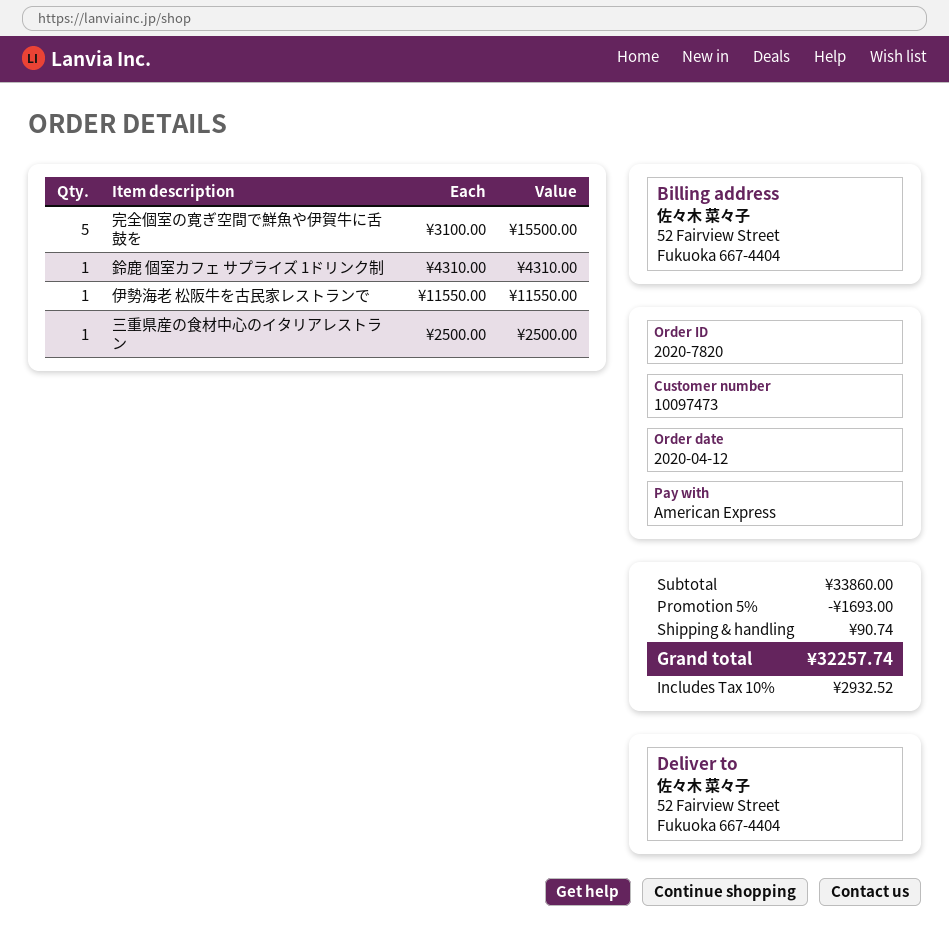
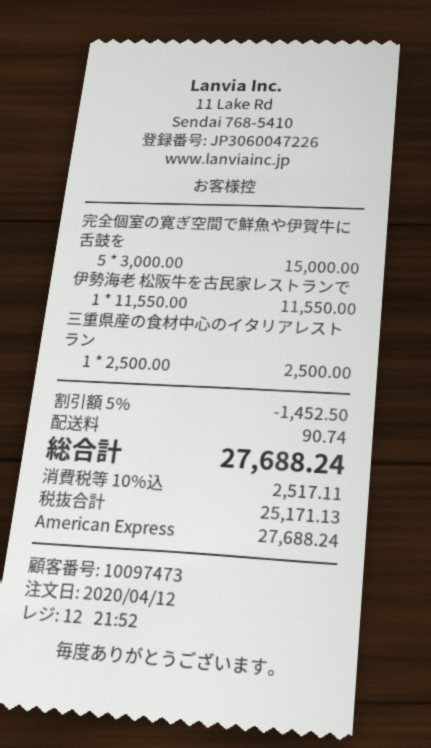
完全個室の寛ぎ空間で鮮魚や伊賀牛に舌鼓を: 5 x 3100.00 = 15500.00 -> 5 x 3000.00 = 15000.00
鈴鹿 個室カフェ サプライズ 1ドリンク制: 1 x 4310.00 = 4310.00 -> none
discount: 5% = 1693.00 -> 5% = 1452.50
tax: 10% = 2932.52 -> 10% = 2517.11
total: 32257.74 -> 27688.24

